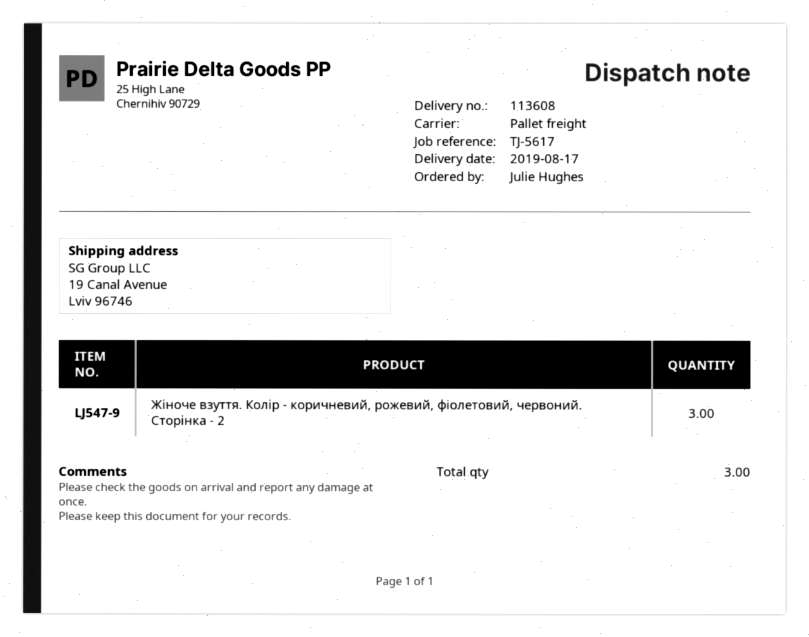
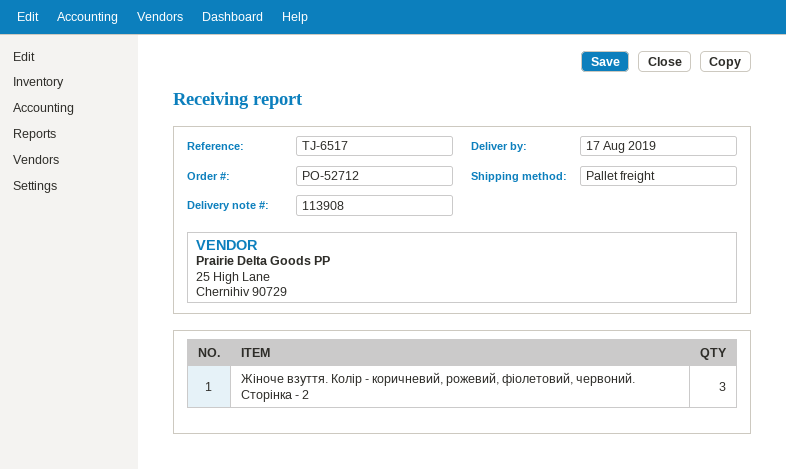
delivery note number: 113608 -> 113908
reference: TJ-5617 -> TJ-6517

